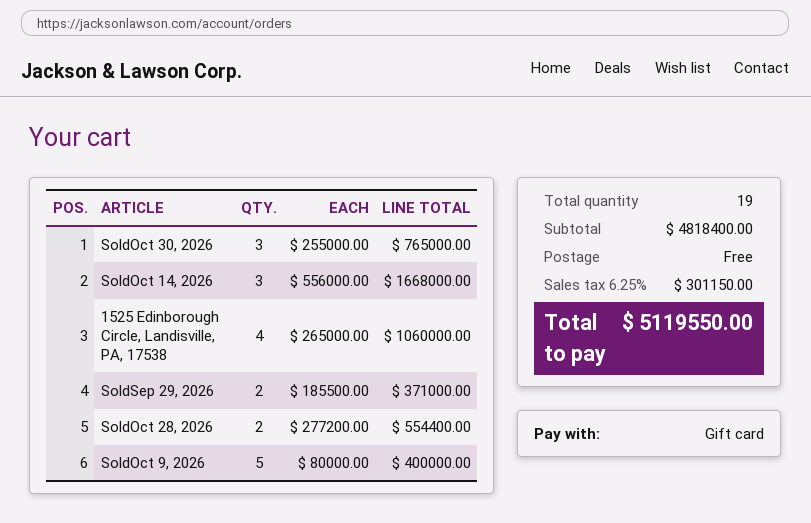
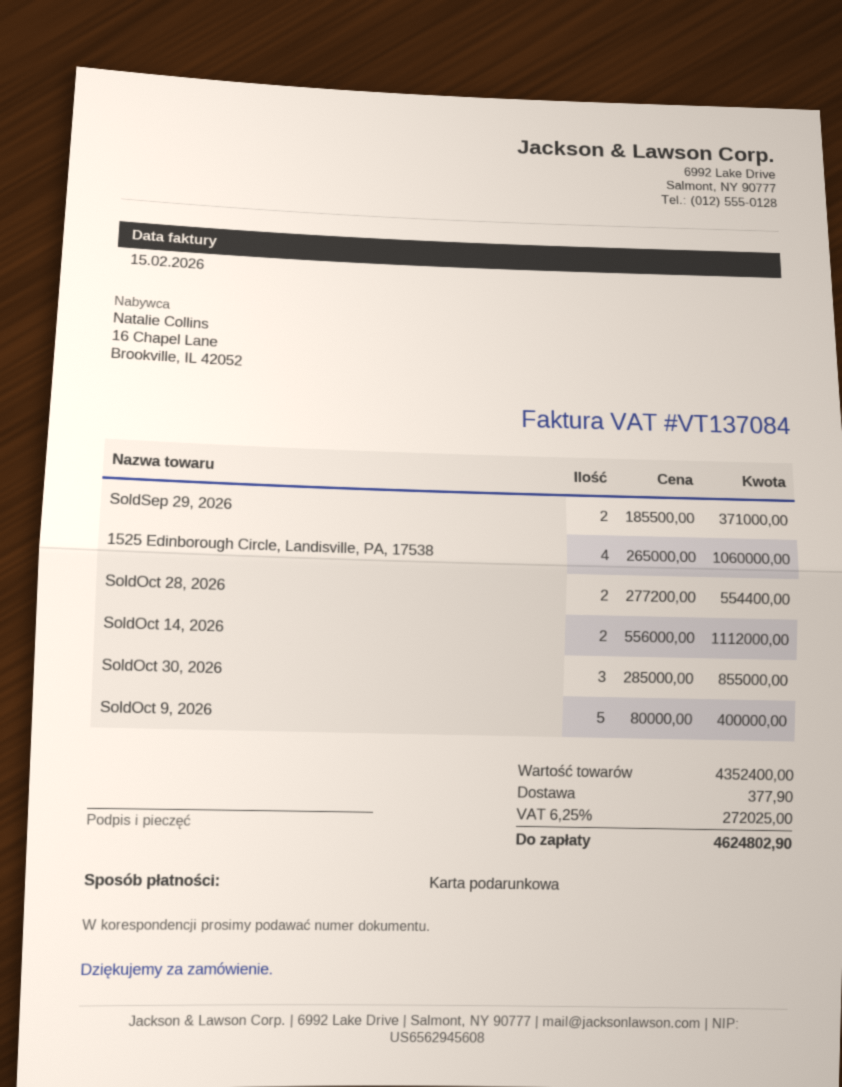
SoldOct 30, 2026: 3 x 255000.00 = 765000.00 -> 3 x 285000.00 = 855000.00
SoldOct 14, 2026: 3 x 556000.00 = 1668000.00 -> 2 x 556000.00 = 1112000.00
subtotal: 4818400.00 -> 4352400.00
shipping: 0.00 -> 377.90
tax: 6.25% = 301150.00 -> 6.25% = 272025.00
total: 5119550.00 -> 4624802.90

